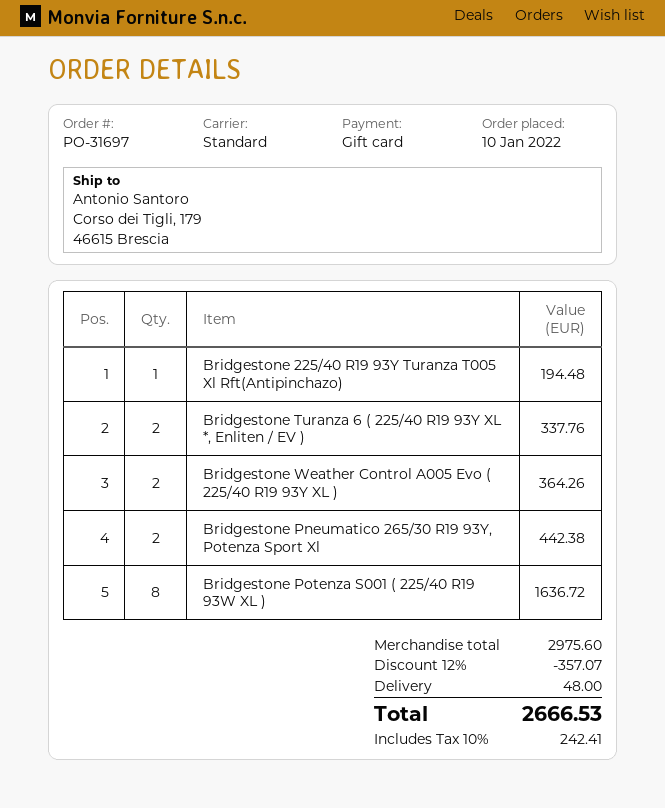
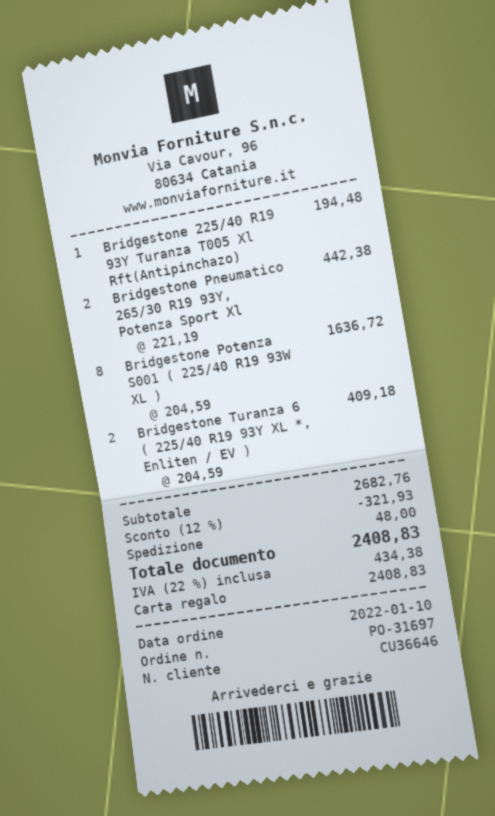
Bridgestone Turanza 6 ( 225/40 R19 93Y XL *, Enliten / EV ): 2 for 337.76 -> 2 for 409.18
Bridgestone Weather Control A005 Evo ( 225/40 R19 93Y XL ): 2 for 364.26 -> none
subtotal: 2975.60 -> 2682.76
discount: 12% = 357.07 -> 12% = 321.93
tax: 10% = 242.41 -> 22% = 434.38
total: 2666.53 -> 2408.83

